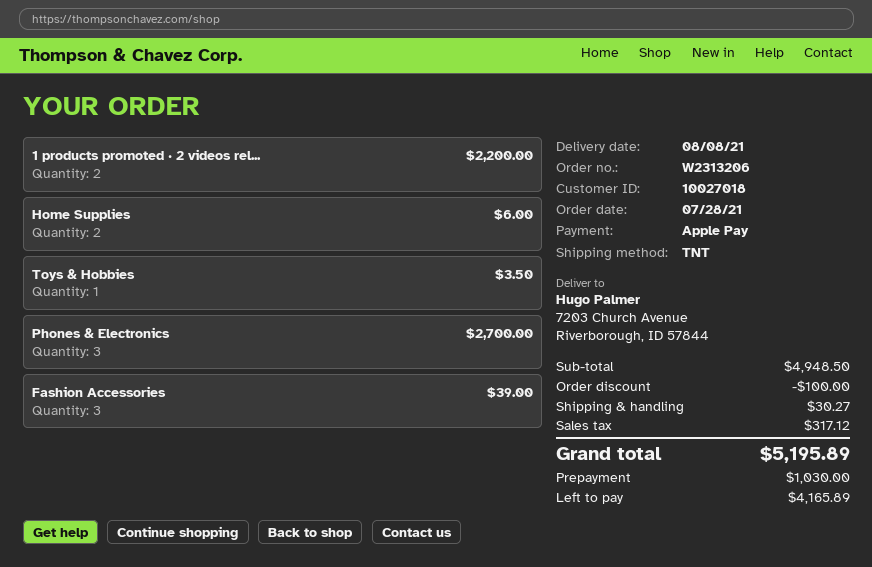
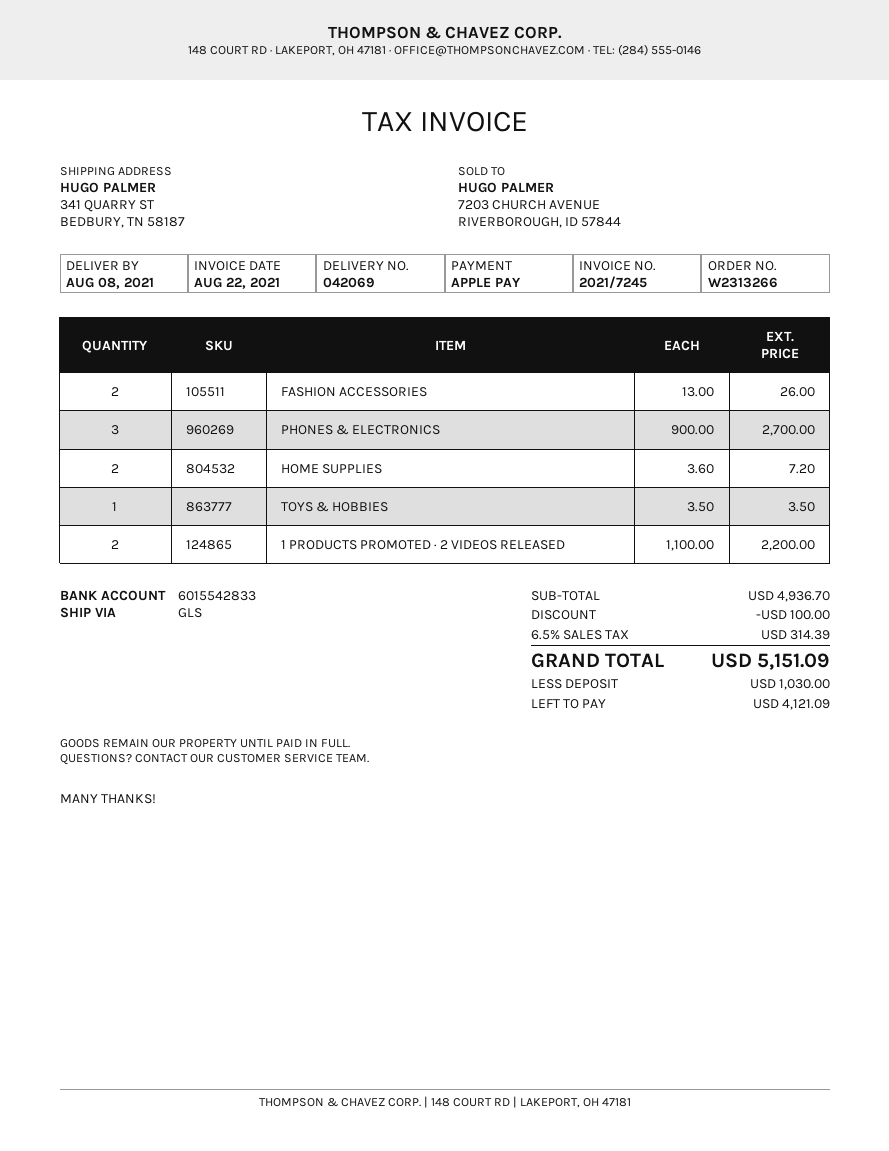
order number: W2313206 -> W2313266
shipping method: TNT -> GLS
ship to: 7203 Church Avenue, Riverborough, ID 57844 -> 341 QUARRY ST, BEDBURY, TN 58187
Home Supplies: 2 for 6.00 -> 2 for 7.20
Fashion Accessories: 3 for 39.00 -> 2 for 26.00
subtotal: 4948.50 -> 4936.70
shipping: 30.27 -> none
tax: 317.12 -> 314.39
total: 5195.89 -> 5151.09
balance: 4165.89 -> 4121.09

